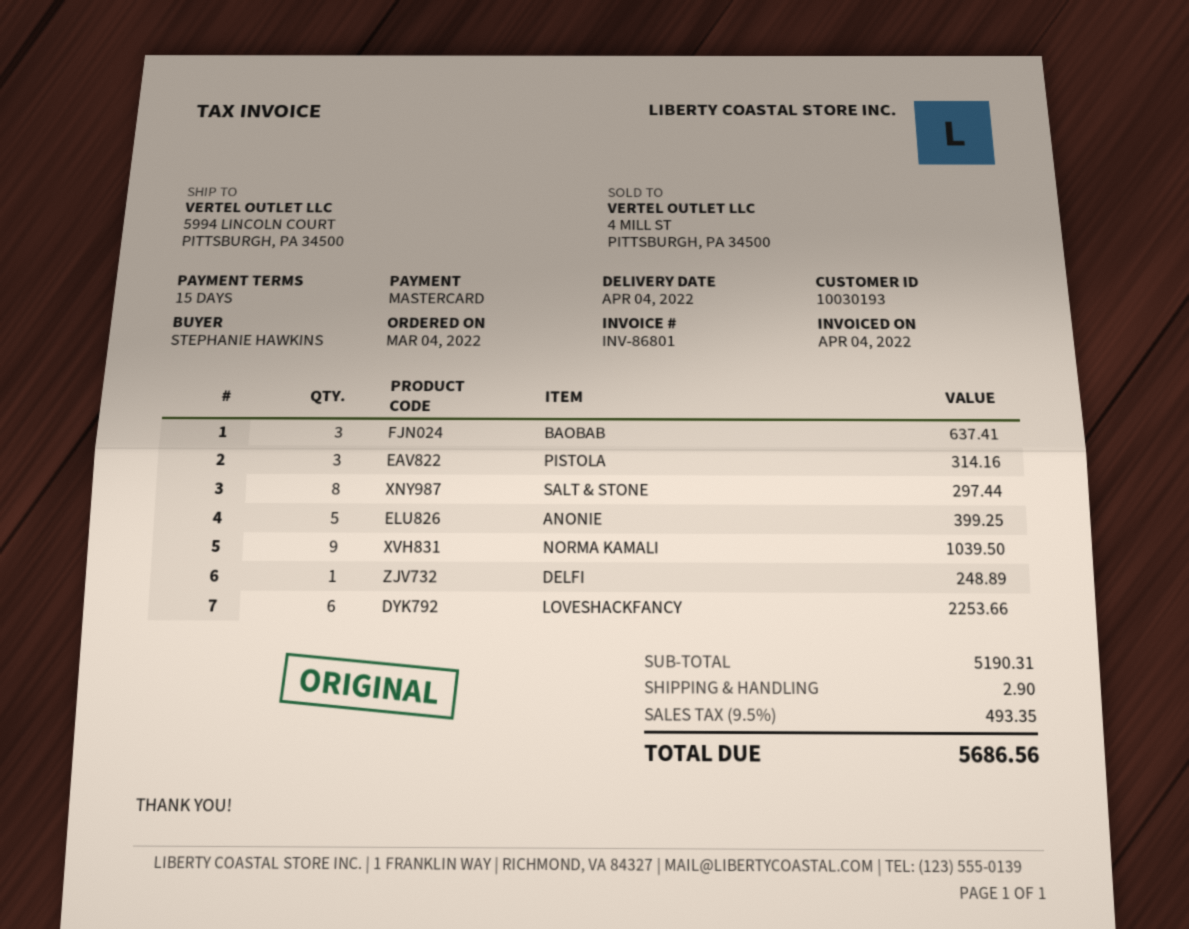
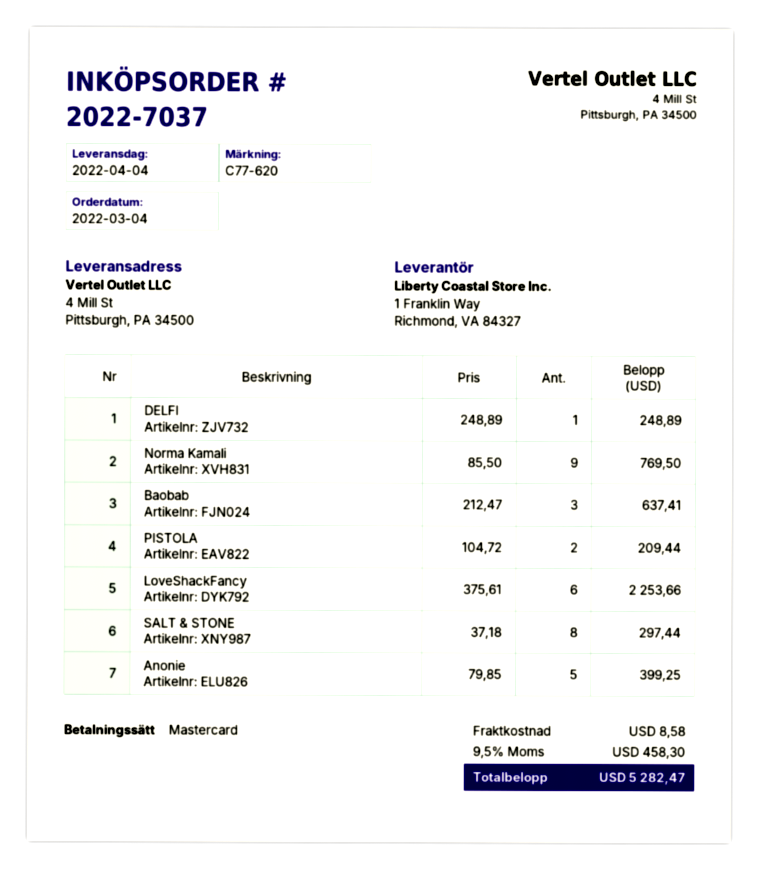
ship to: 5994 LINCOLN COURT, PITTSBURGH, PA 34500 -> 4 Mill St, Pittsburgh, PA 34500
PISTOLA: 3 for 314.16 -> 2 for 209.44
NORMA KAMALI: 9 for 1039.50 -> 9 for 769.50
shipping: 2.90 -> 8.58
tax: 9.5% = 493.35 -> 9.5% = 458.30
total: 5686.56 -> 5282.47

